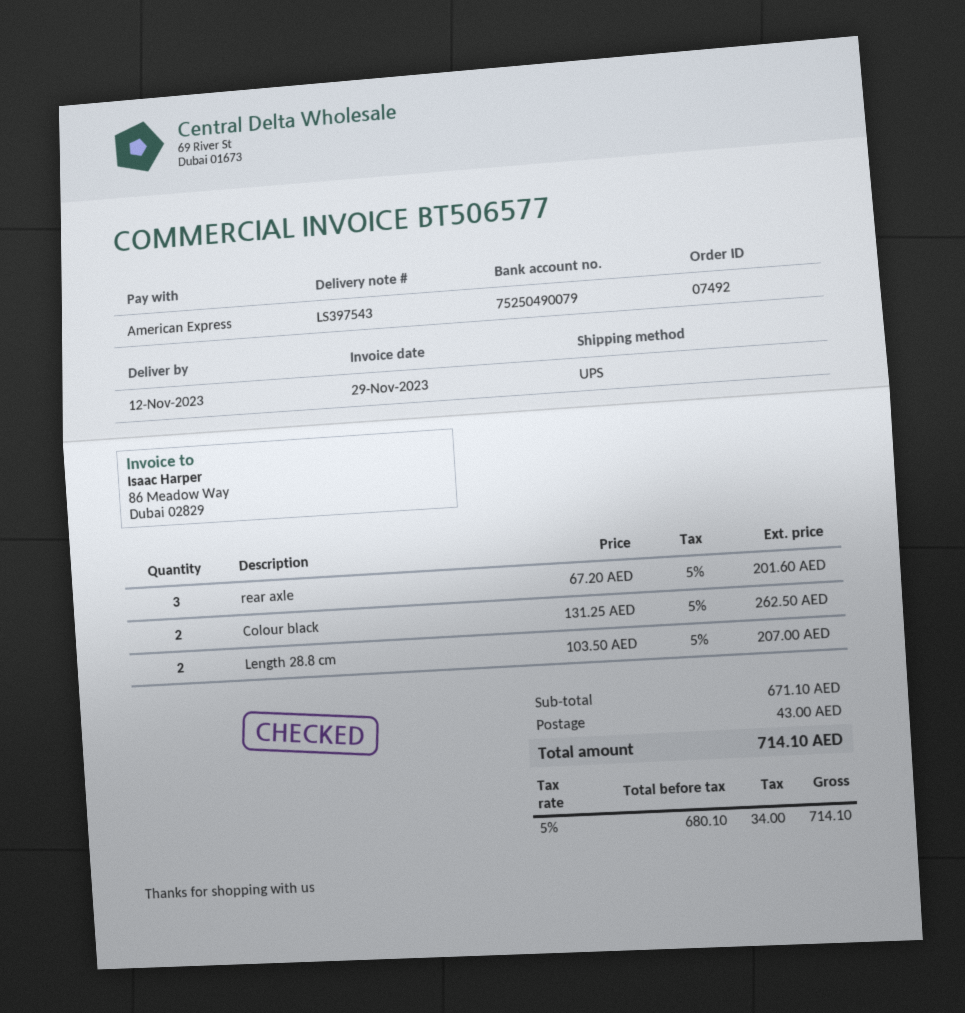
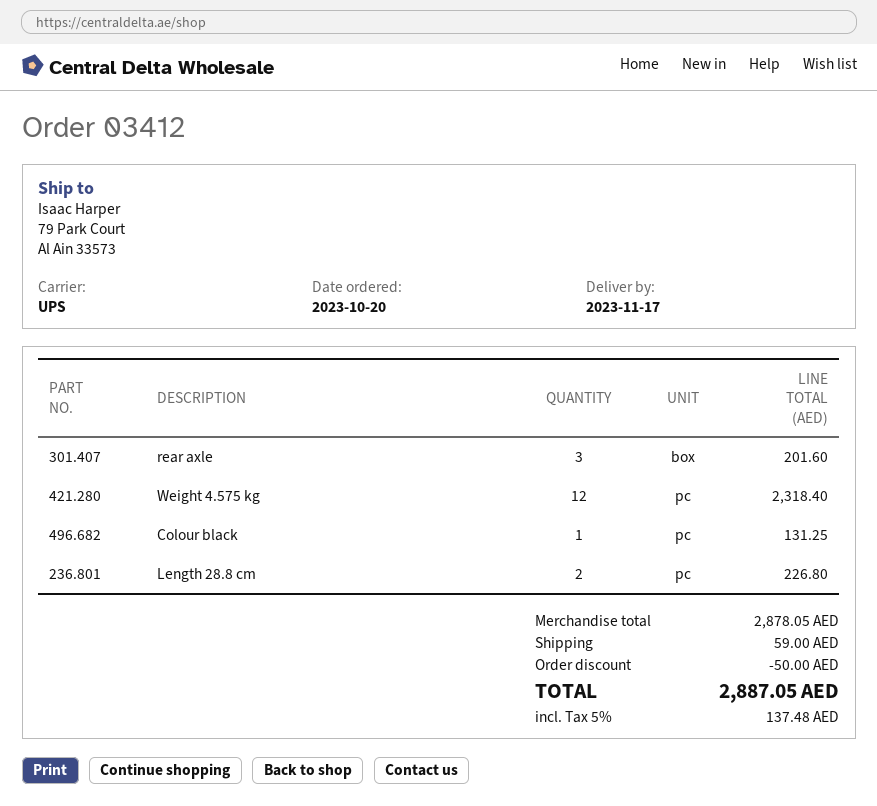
order number: 07492 -> 03412
delivery date: 2023-11-12 -> 2023-11-17
Colour black: 2 for 262.50 -> 1 for 131.25
Length 28.8 cm: 2 for 207.00 -> 2 for 226.80
Weight 4.575 kg: none -> 12 for 2318.40
subtotal: 671.10 -> 2878.05
discount: none -> 50.00
shipping: 43.00 -> 59.00
tax: 5% = 34.00 -> 5% = 137.48
total: 714.10 -> 2887.05

